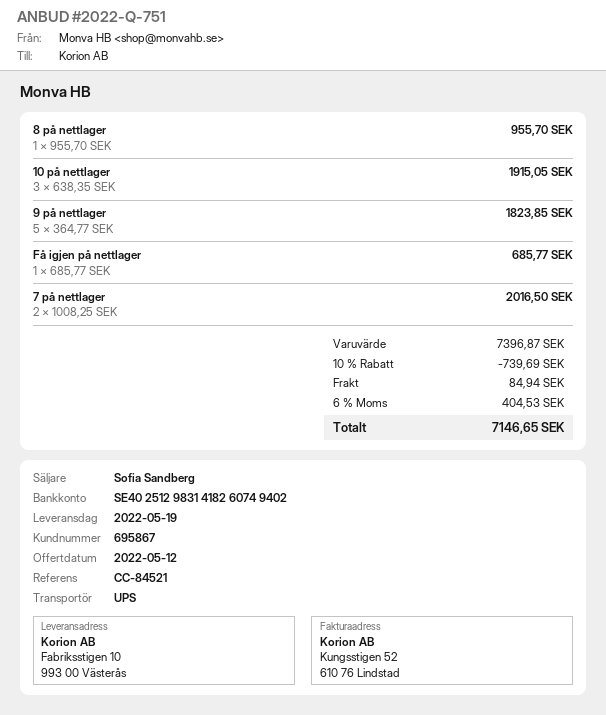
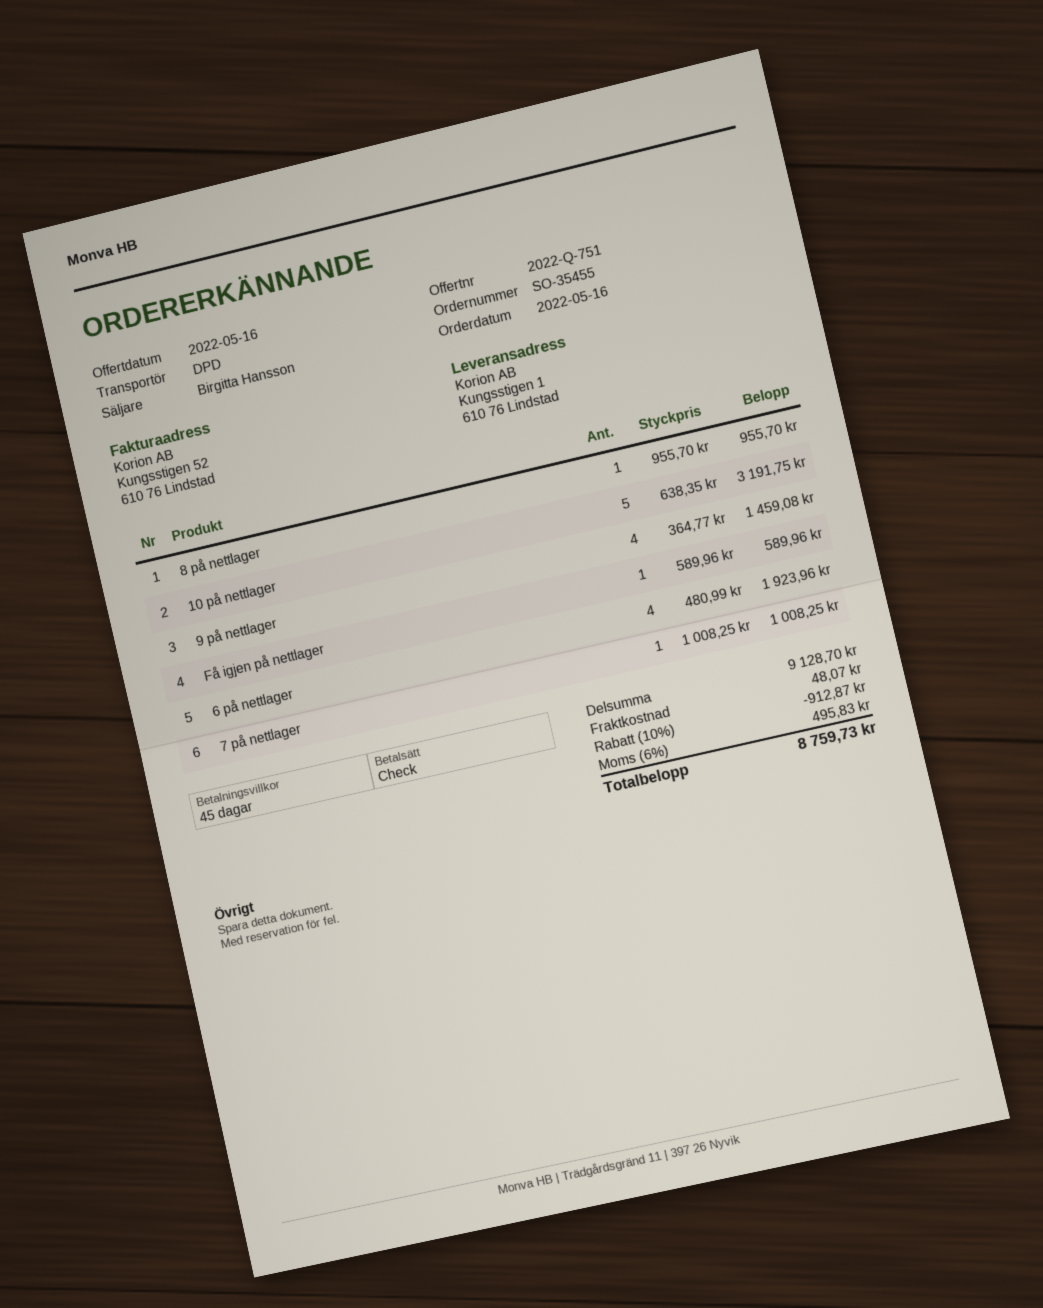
quote date: 2022-05-12 -> 2022-05-16
sales rep: Sofia Sandberg -> Birgitta Hansson
shipping method: UPS -> DPD
ship to: Fabriksstigen 10, 993 00 Västerås -> Kungsstigen 1, 610 76 Lindstad
10 på nettlager: 3 x 638.35 = 1915.05 -> 5 x 638.35 = 3191.75
9 på nettlager: 5 x 364.77 = 1823.85 -> 4 x 364.77 = 1459.08
Få igjen på nettlager: 1 x 685.77 = 685.77 -> 1 x 589.96 = 589.96
7 på nettlager: 2 x 1008.25 = 2016.50 -> 1 x 1008.25 = 1008.25
6 på nettlager: none -> 4 x 480.99 = 1923.96
subtotal: 7396.87 -> 9128.70
discount: 10% = 739.69 -> 10% = 912.87
shipping: 84.94 -> 48.07
tax: 6% = 404.53 -> 6% = 495.83
total: 7146.65 -> 8759.73

